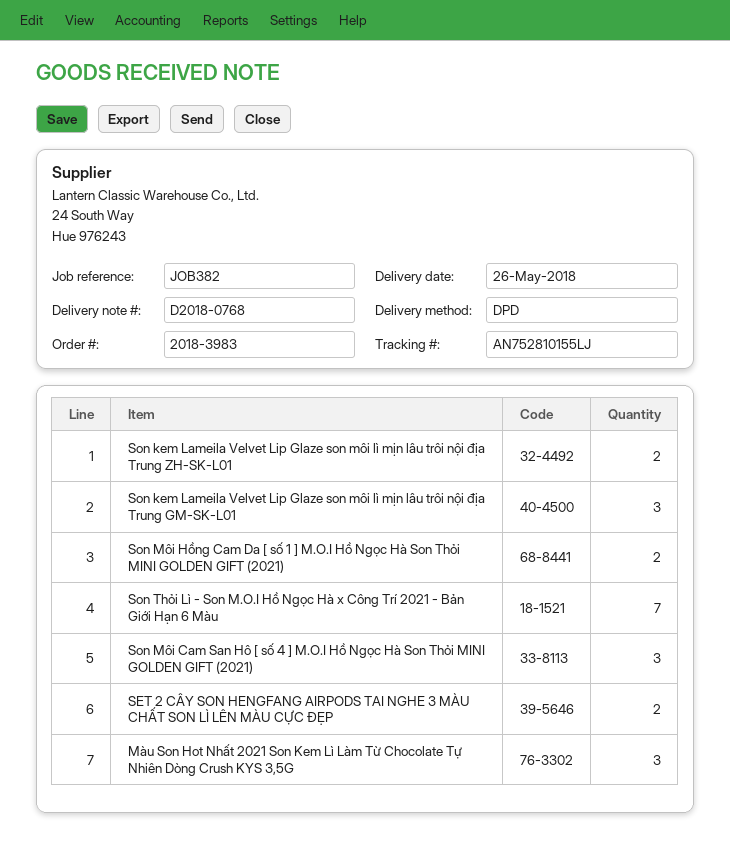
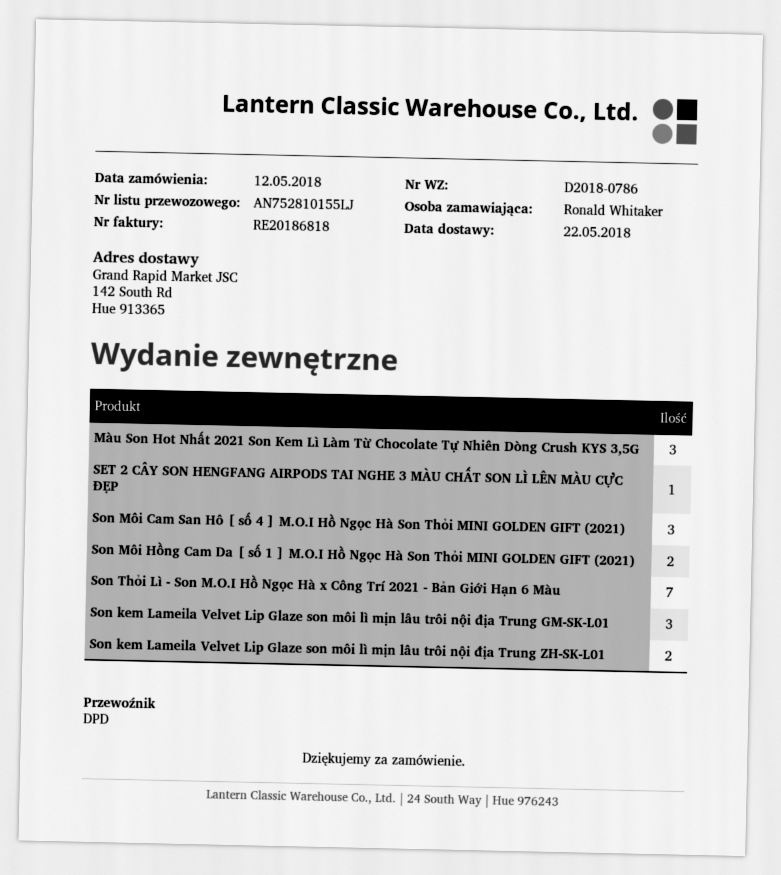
delivery note number: D2018-0768 -> D2018-0786
delivery date: 2018-05-26 -> 2018-05-22
SET 2 CÂY SON HENGFANG AIRPODS TAI NGHE 3 MÀU CHẤT SON LÌ LÊN MÀU CỰC ĐẸP: 2 -> 1

